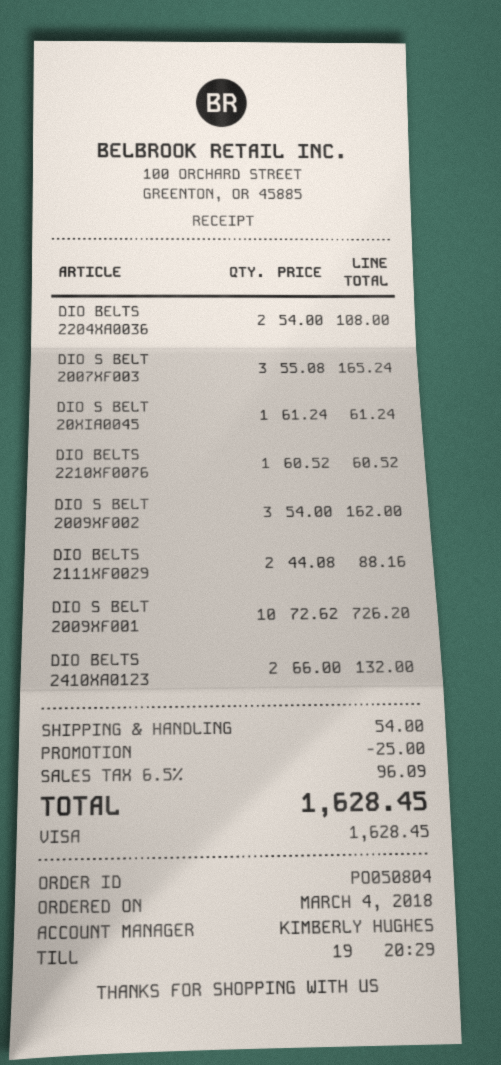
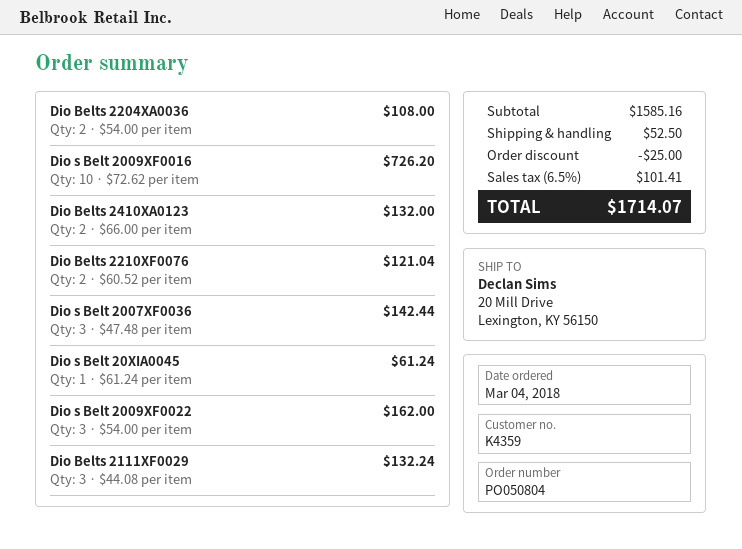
DIO S BELT 2007XF003: 3 x 55.08 = 165.24 -> 3 x 47.48 = 142.44
DIO BELTS 2210XF0076: 1 x 60.52 = 60.52 -> 2 x 60.52 = 121.04
DIO BELTS 2111XF0029: 2 x 44.08 = 88.16 -> 3 x 44.08 = 132.24
shipping: 54.00 -> 52.50
tax: 6.5% = 96.09 -> 6.5% = 101.41
total: 1628.45 -> 1714.07

